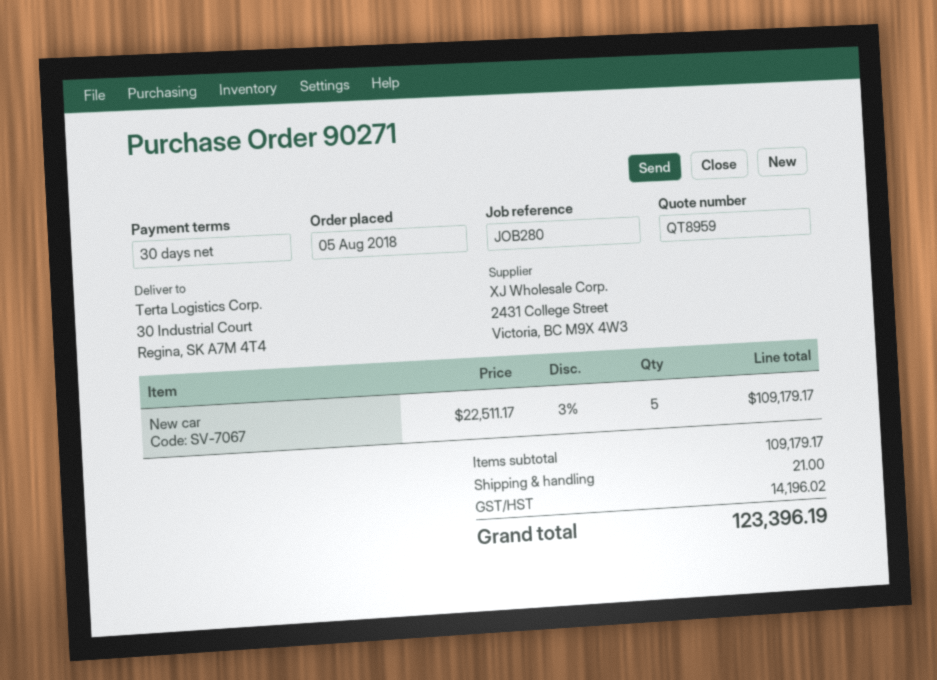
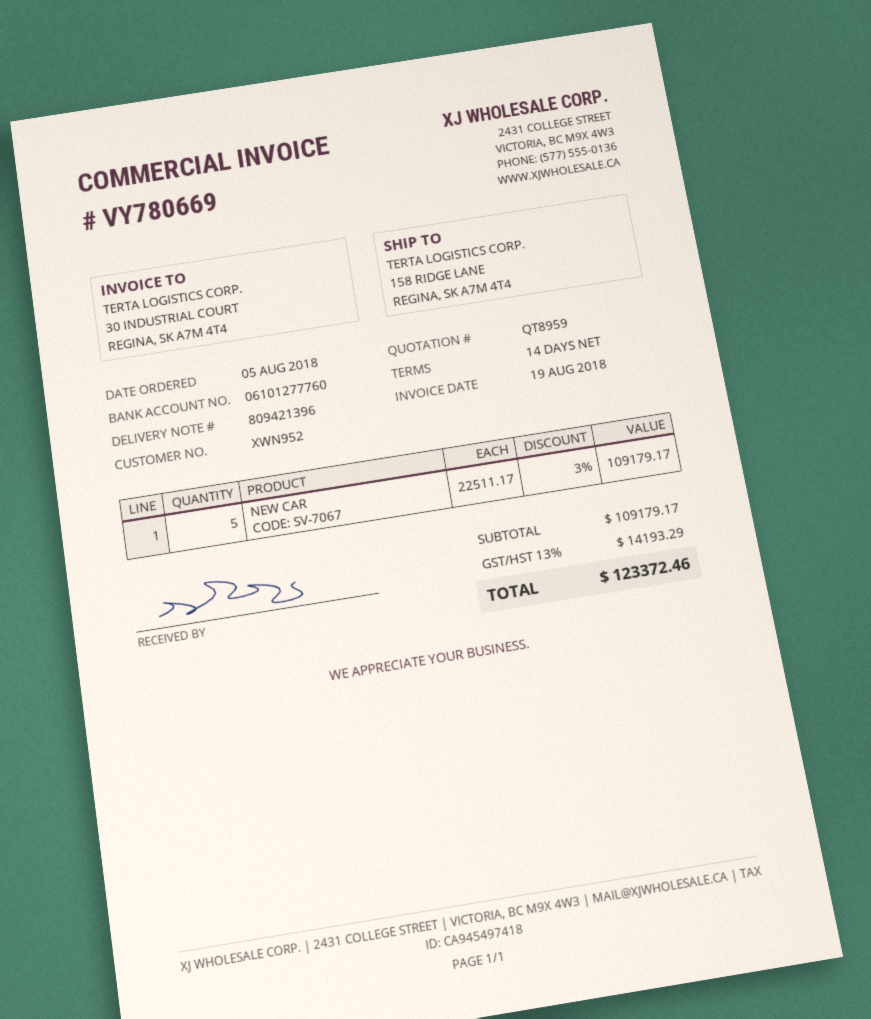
payment terms: 30 days -> 14 days
ship to: 30 Industrial Court, Regina, SK A7M 4T4 -> 158 RIDGE LANE, REGINA, SK A7M 4T4
shipping: 21.00 -> none
tax: 14196.02 -> 14193.29
total: 123396.19 -> 123372.46

